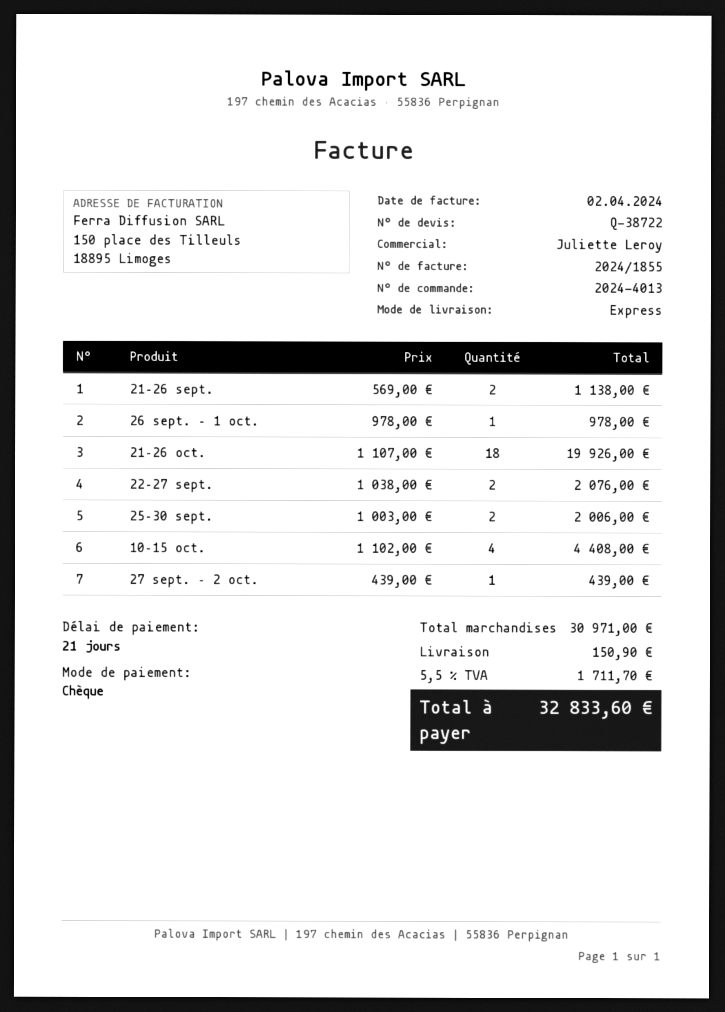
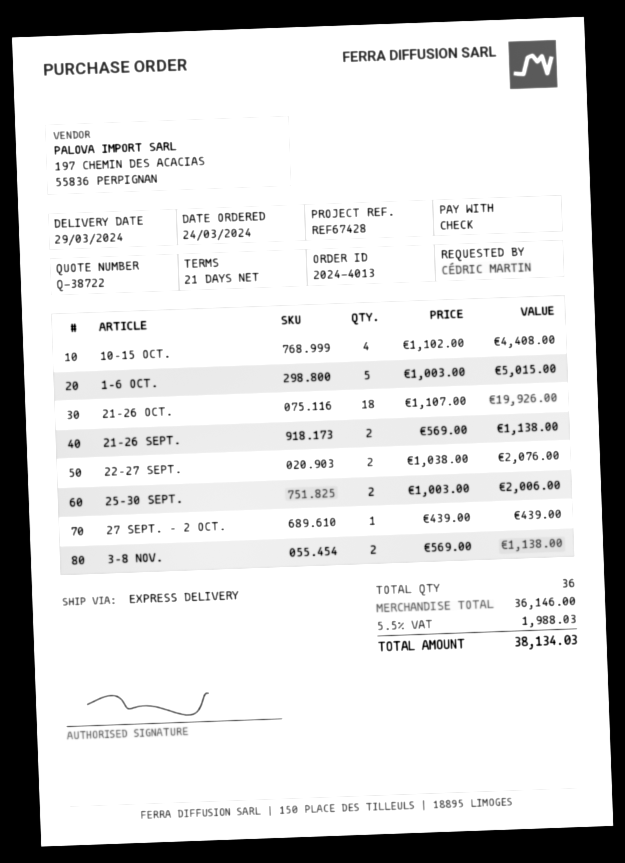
26 sept. – 1 oct.: 1 x 978.00 = 978.00 -> none
1–6 OCT.: none -> 5 x 1003.00 = 5015.00
3–8 NOV.: none -> 2 x 569.00 = 1138.00
subtotal: 30971.00 -> 36146.00
shipping: 150.90 -> none
tax: 5.5% = 1711.70 -> 5.5% = 1988.03
total: 32833.60 -> 38134.03

